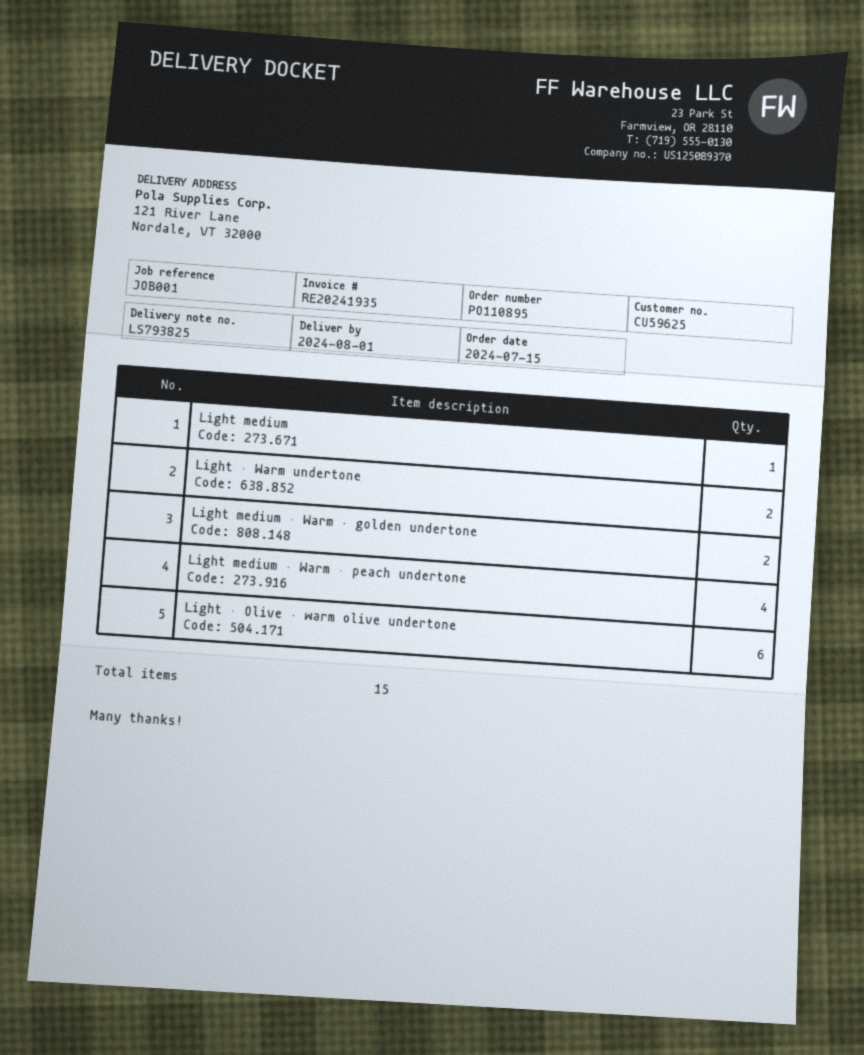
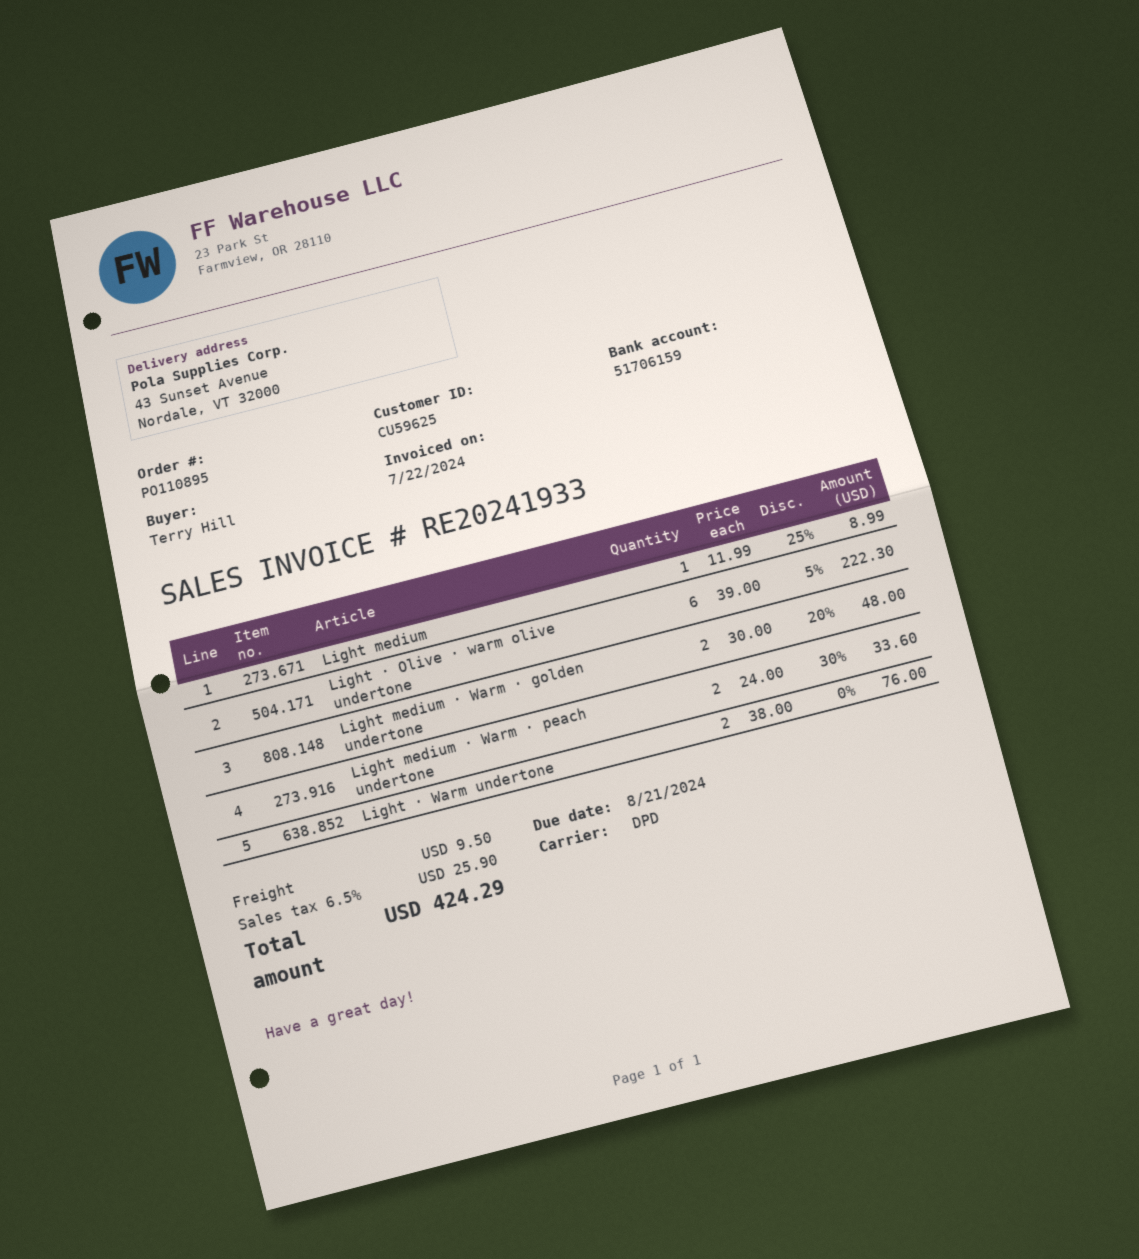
invoice number: RE20241935 -> RE20241933
ship to: 121 River Lane, Nordale, VT 32000 -> 43 Sunset Avenue, Nordale, VT 32000
Light medium · Warm · peach undertone: 4 -> 2

